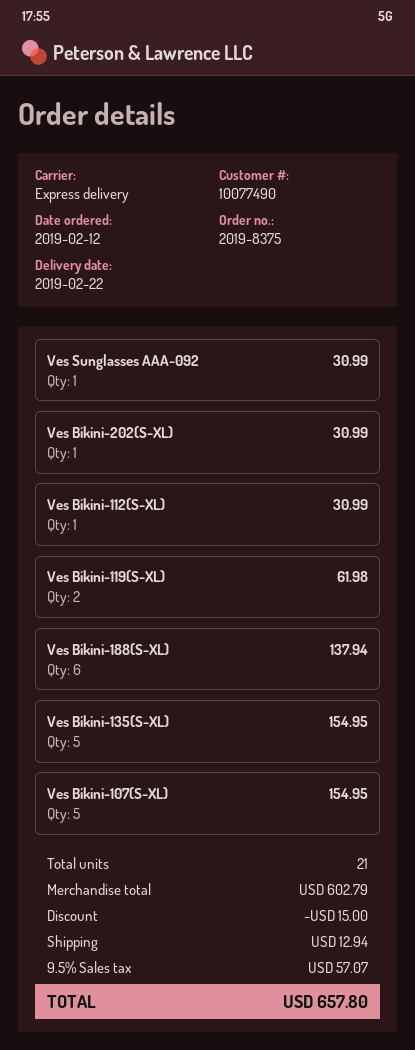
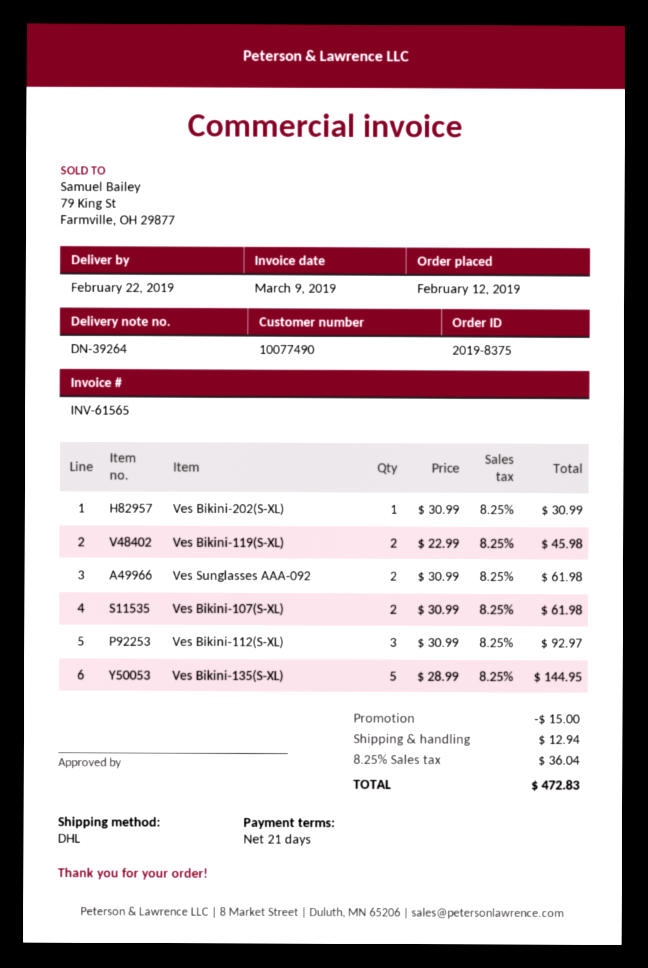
shipping method: express -> DHL
Ves Sunglasses AAA-092: 1 for 30.99 -> 2 for 61.98
Ves Bikini-112(S-XL): 1 for 30.99 -> 3 for 92.97
Ves Bikini-119(S-XL): 2 for 61.98 -> 2 for 45.98
Ves Bikini-188(S-XL): 6 for 137.94 -> none
Ves Bikini-135(S-XL): 5 for 154.95 -> 5 for 144.95
Ves Bikini-107(S-XL): 5 for 154.95 -> 2 for 61.98
tax: 9.5% = 57.07 -> 8.25% = 36.04
total: 657.80 -> 472.83

